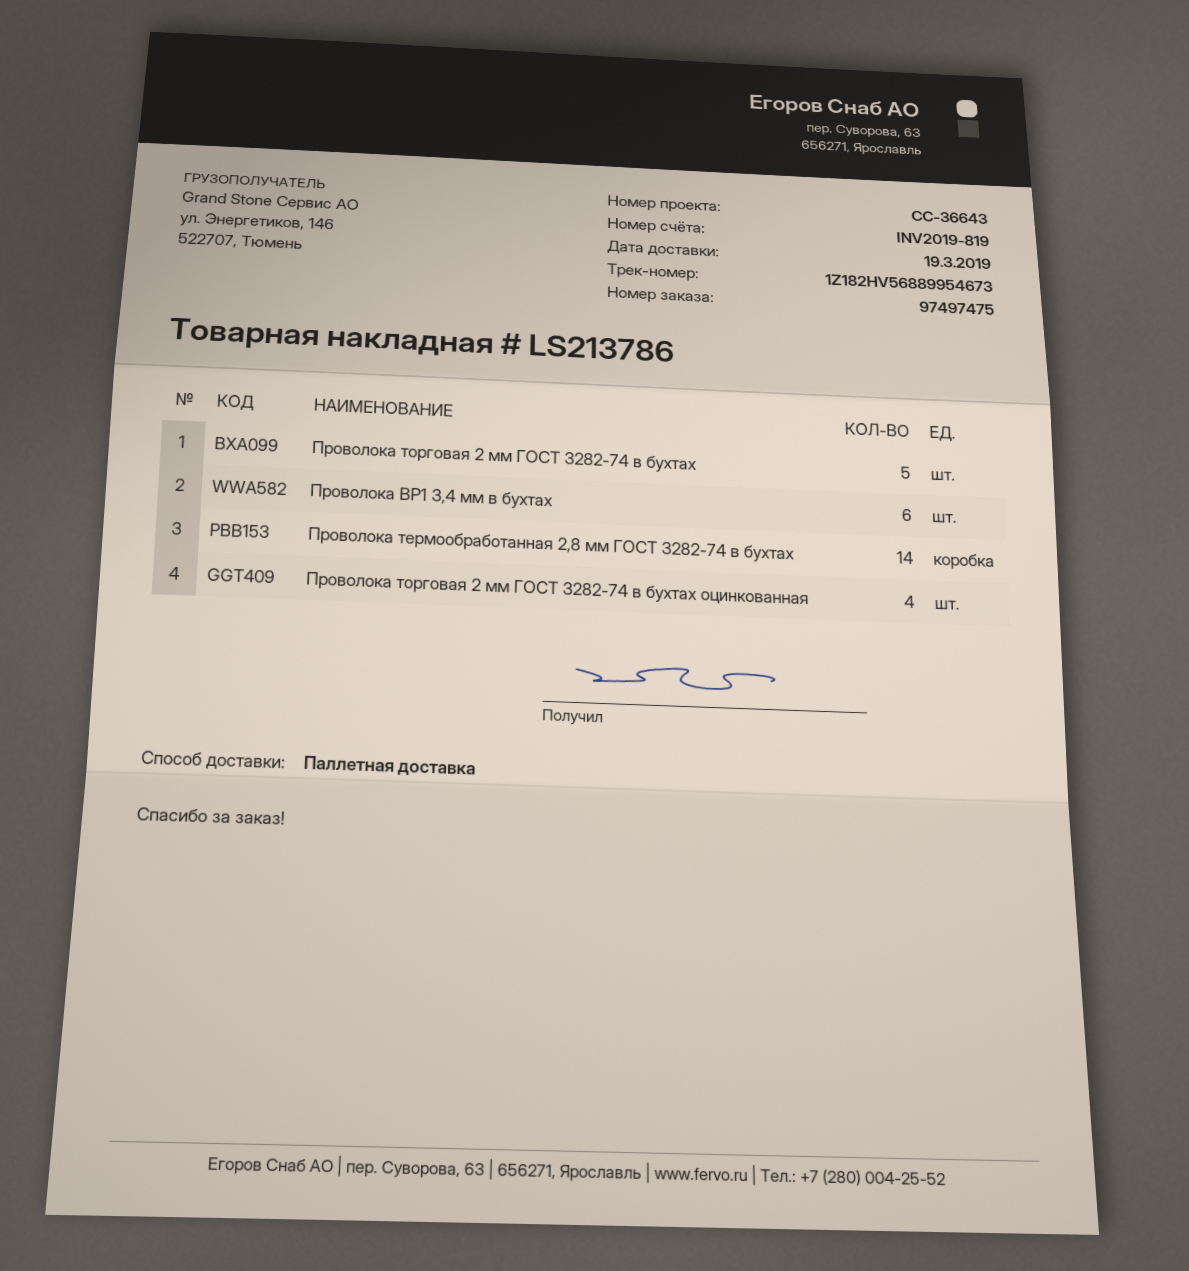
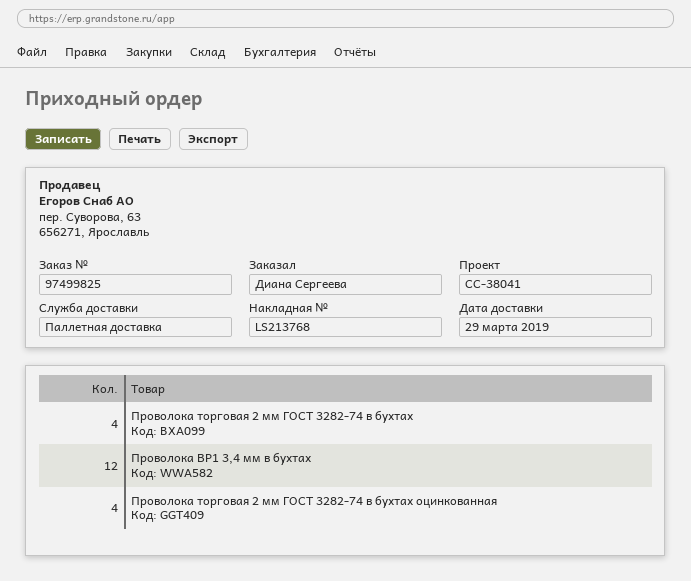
order number: 97497475 -> 97499825
delivery note number: LS213786 -> LS213768
delivery date: 2019-03-19 -> 2019-03-29
reference: CC-36643 -> CC-38041
Проволока торговая 2 мм ГОСТ 3282-74 в бухтах: 5 -> 4
Проволока ВР1 3,4 мм в бухтах: 6 -> 12
Проволока термообработанная 2,8 мм ГОСТ 3282-74 в бухтах: 14 -> none

